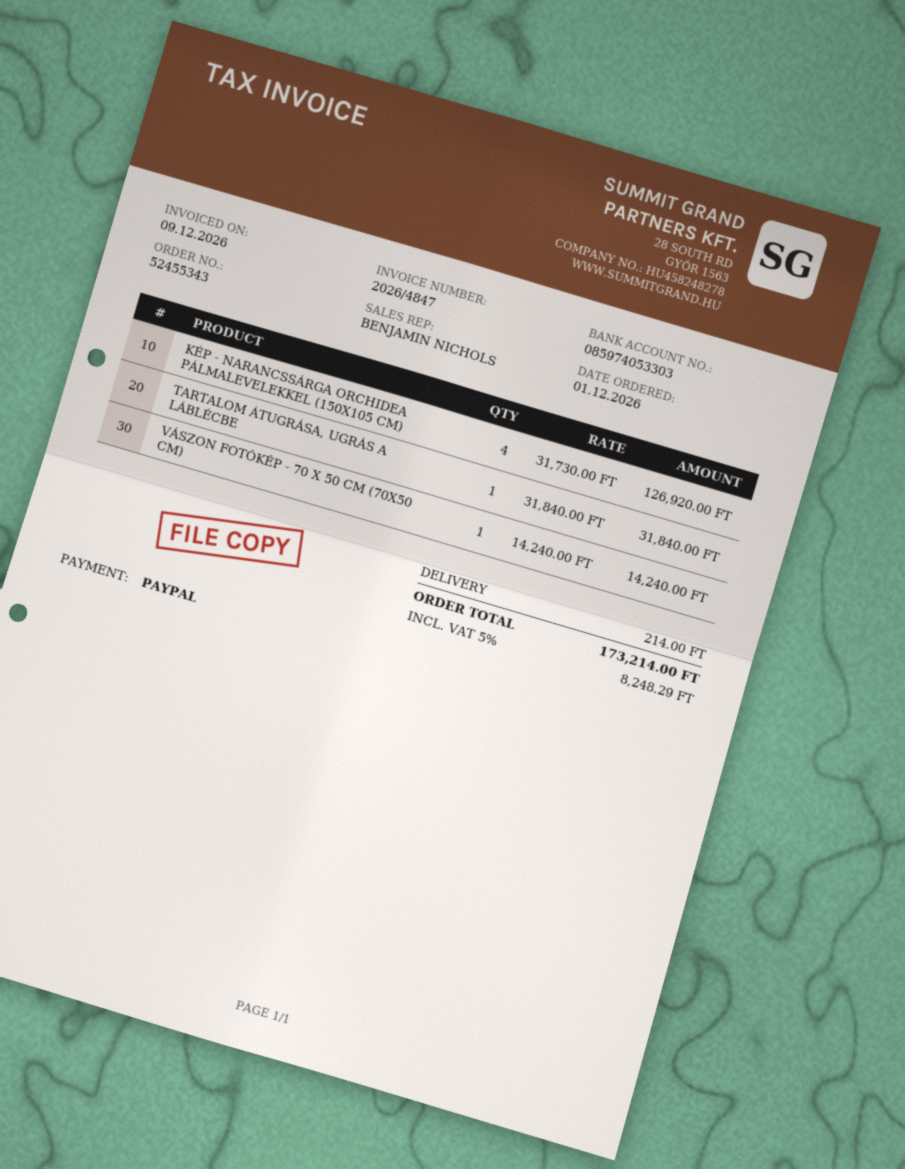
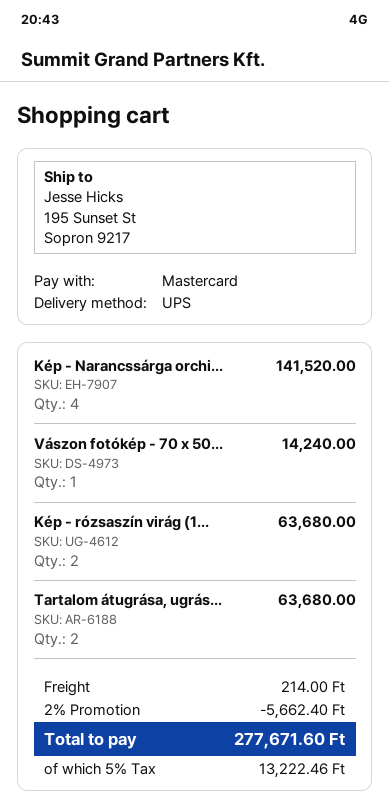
payment method: PayPal -> Mastercard
KÉP - NARANCSSÁRGA ORCHIDEA PÁLMALEVELEKKEL (150X105 CM): 4 for 126920.00 -> 4 for 141520.00
TARTALOM ÁTUGRÁSA, UGRÁS A LÁBLÉCBE: 1 for 31840.00 -> 2 for 63680.00
Kép - rózsaszín virág (1...: none -> 2 for 63680.00
discount: none -> 2% = 5662.40
tax: 5% = 8248.29 -> 5% = 13222.46
total: 173214.00 -> 277671.60

